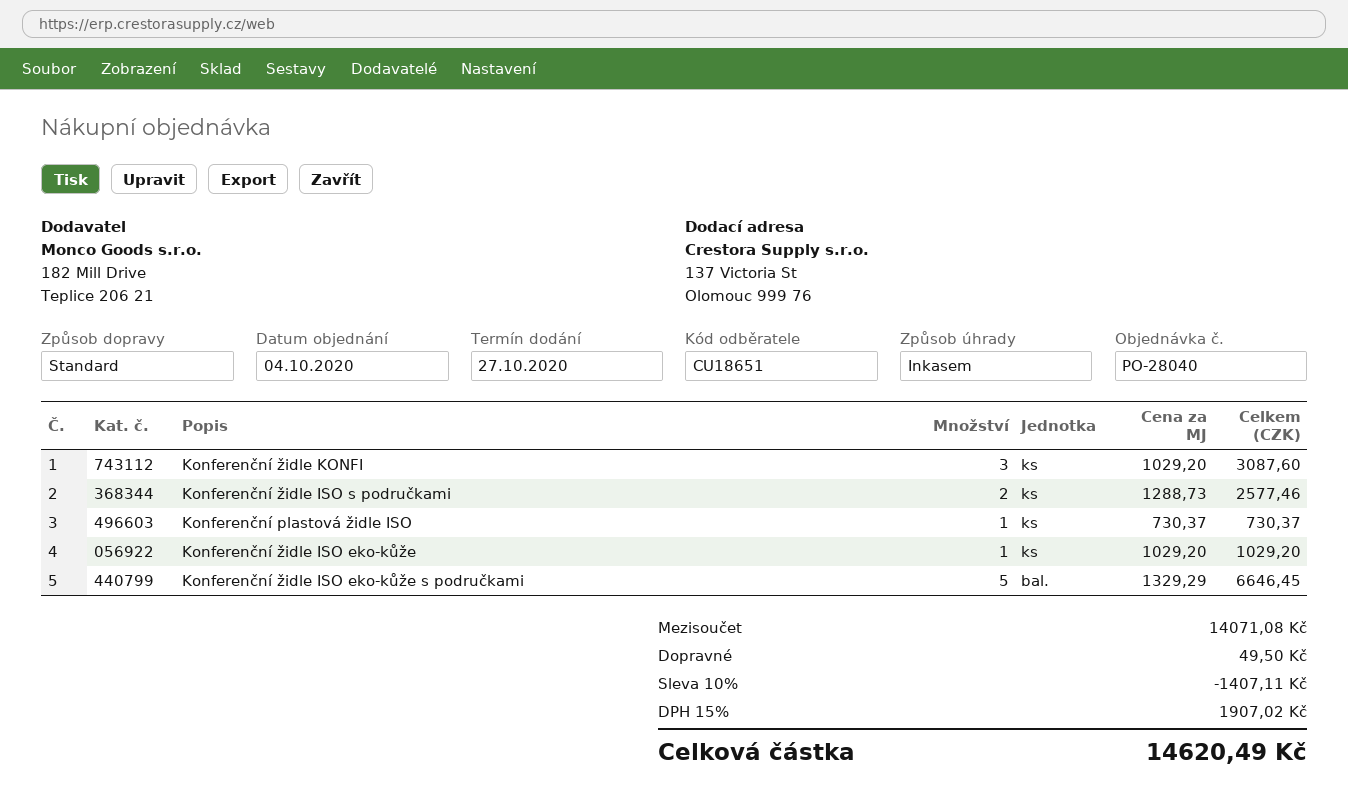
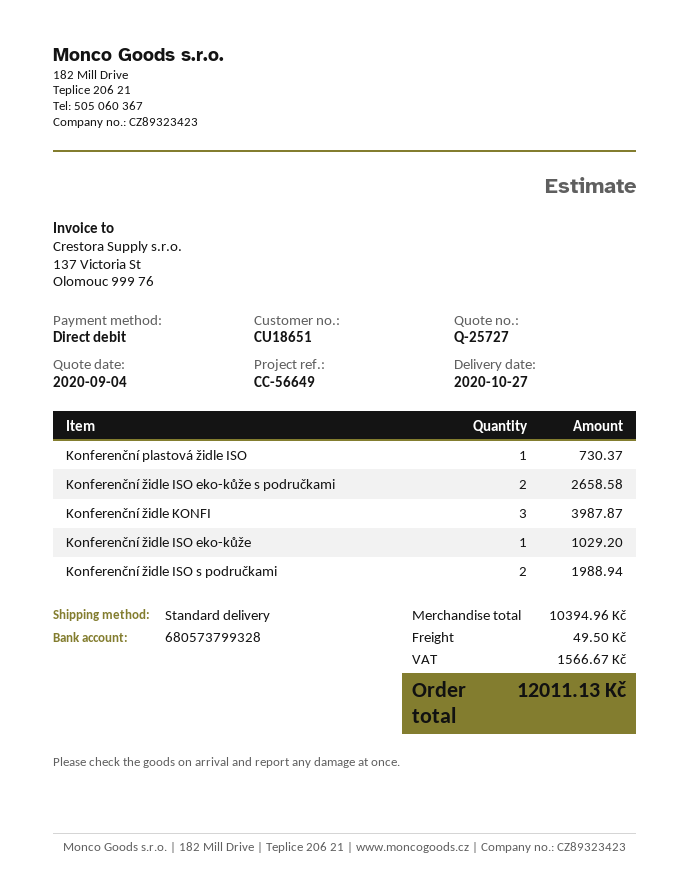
Konferenční židle KONFI: 3 for 3087.60 -> 3 for 3987.87
Konferenční židle ISO s područkami: 2 for 2577.46 -> 2 for 1988.94
Konferenční židle ISO eko-kůže s područkami: 5 for 6646.45 -> 2 for 2658.58
subtotal: 14071.08 -> 10394.96
discount: 10% = 1407.11 -> none
tax: 1907.02 -> 1566.67
total: 14620.49 -> 12011.13

